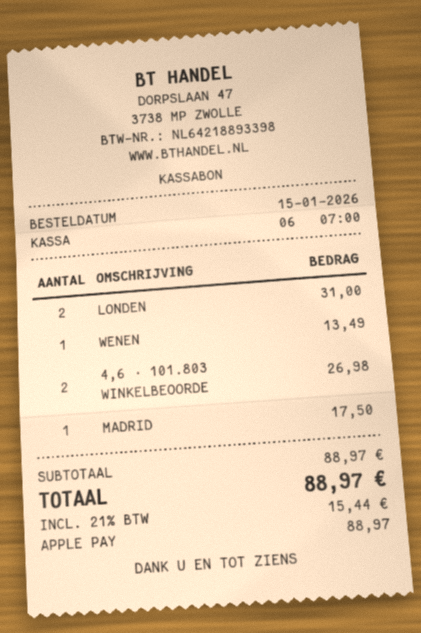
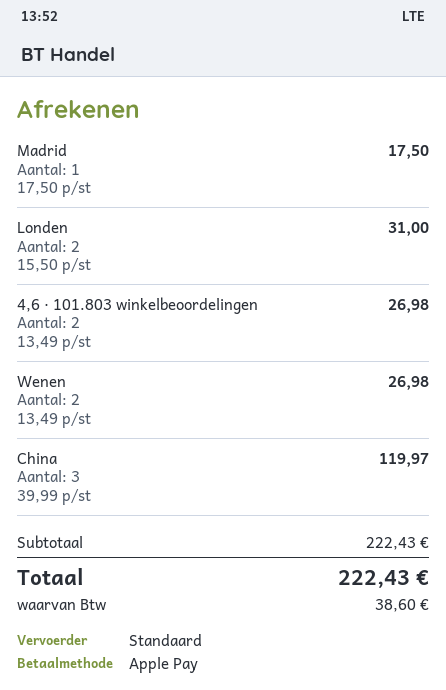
WENEN: 1 for 13.49 -> 2 for 26.98
China: none -> 3 for 119.97
subtotal: 88.97 -> 222.43
tax: 15.44 -> 38.60
total: 88.97 -> 222.43

